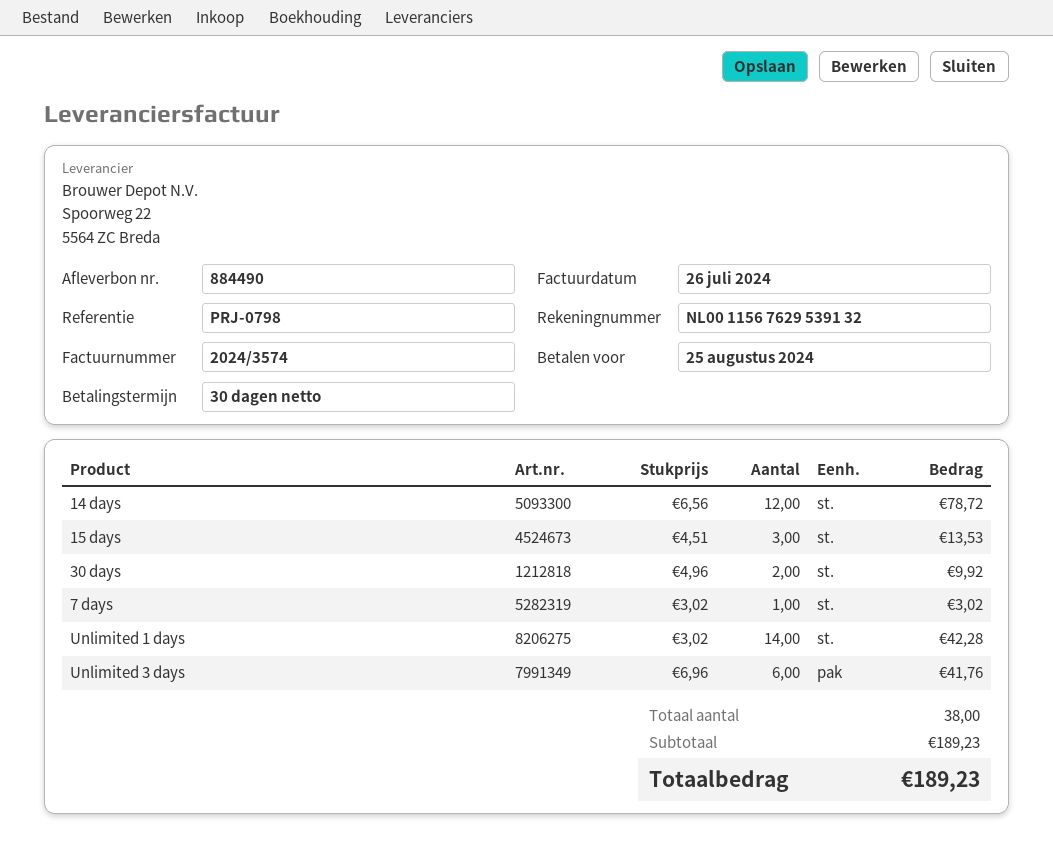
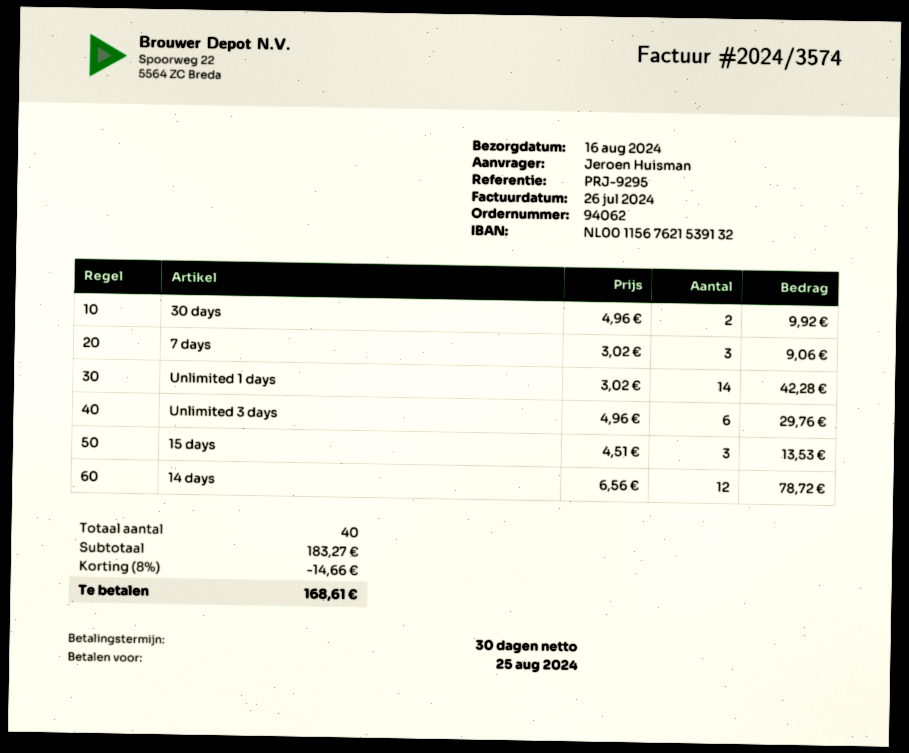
reference: PRJ-0798 -> PRJ-9295
bank account: NL0011567629539132 -> NL0011567621539132
7 days: 1 x 3.02 = 3.02 -> 3 x 3.02 = 9.06
Unlimited 3 days: 6 x 6.96 = 41.76 -> 6 x 4.96 = 29.76
total quantity: 38 -> 40
subtotal: 189.23 -> 183.27
discount: none -> 8% = 14.66
total: 189.23 -> 168.61

